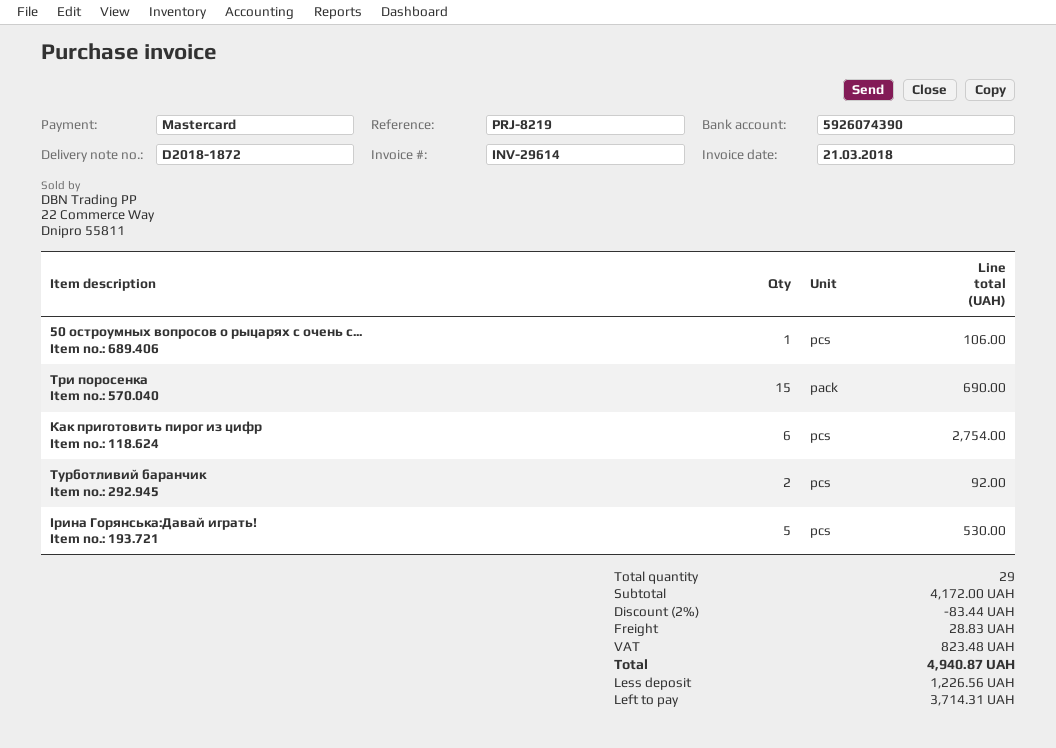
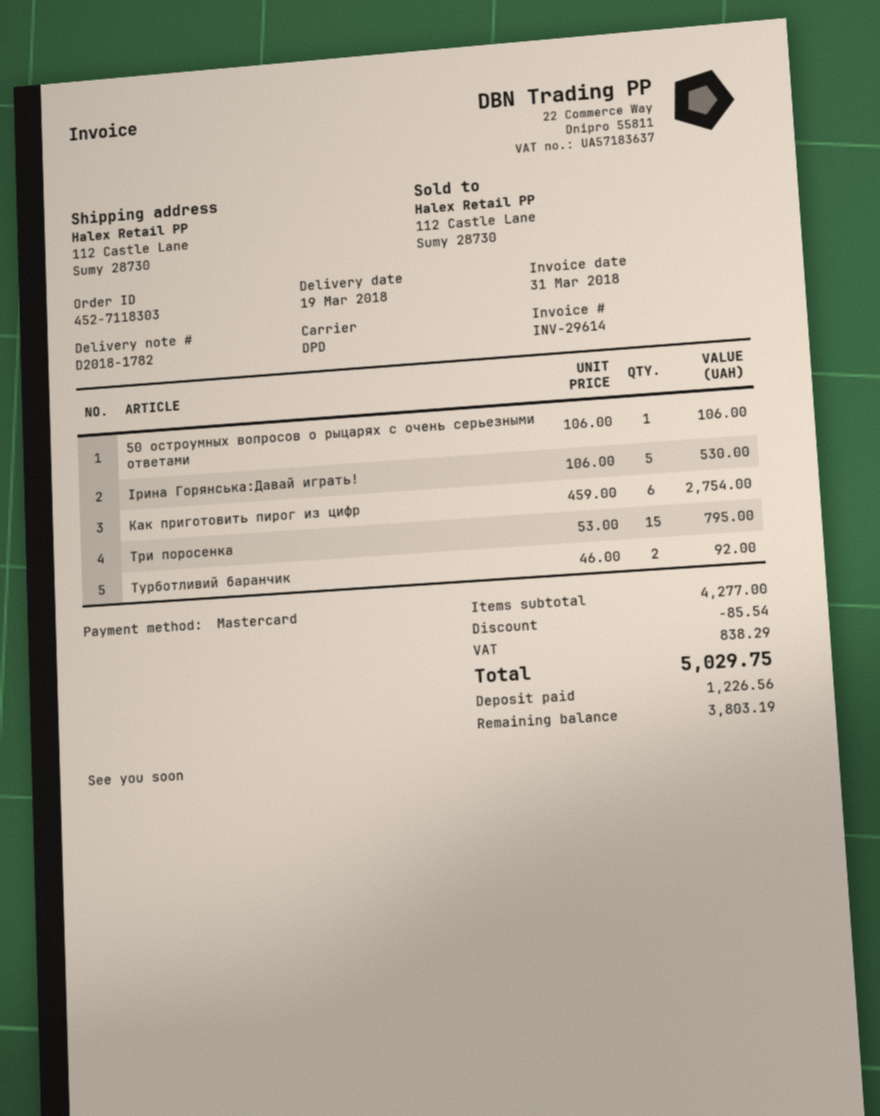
delivery note number: D2018-1872 -> D2018-1782
invoice date: 2018-03-21 -> 2018-03-31
Три поросенка: 15 for 690.00 -> 15 for 795.00
subtotal: 4172.00 -> 4277.00
discount: 83.44 -> 85.54
shipping: 28.83 -> none
tax: 823.48 -> 838.29
total: 4940.87 -> 5029.75
balance: 3714.31 -> 3803.19

